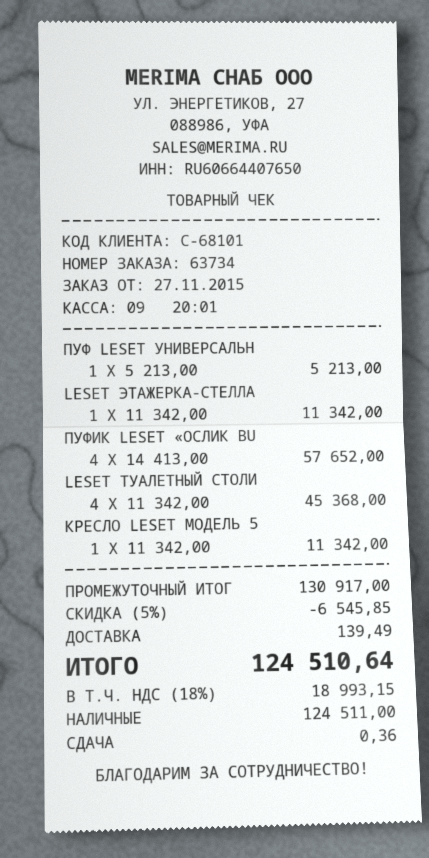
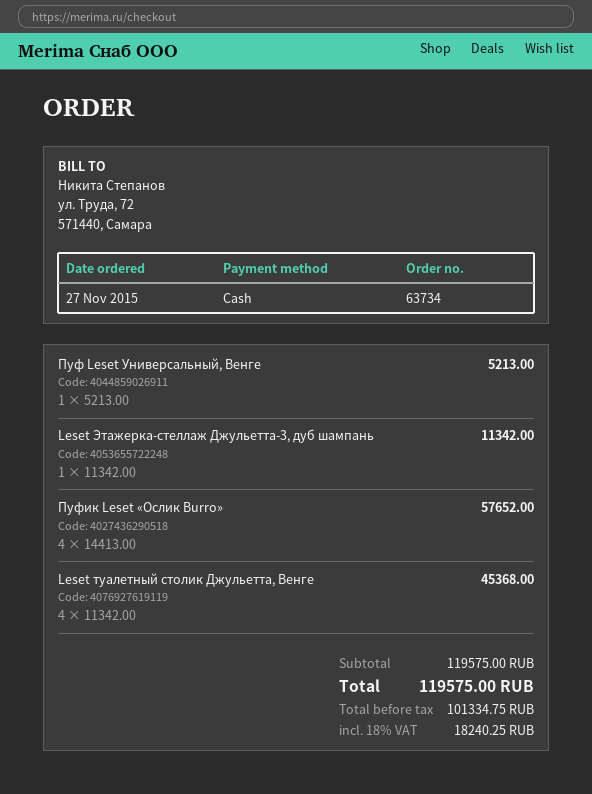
КРЕСЛО LESET МОДЕЛЬ 5: 1 x 11342.00 = 11342.00 -> none
subtotal: 130917.00 -> 119575.00
discount: 5% = 6545.85 -> none
shipping: 139.49 -> none
tax: 18% = 18993.15 -> 18% = 18240.25
total: 124510.64 -> 119575.00

